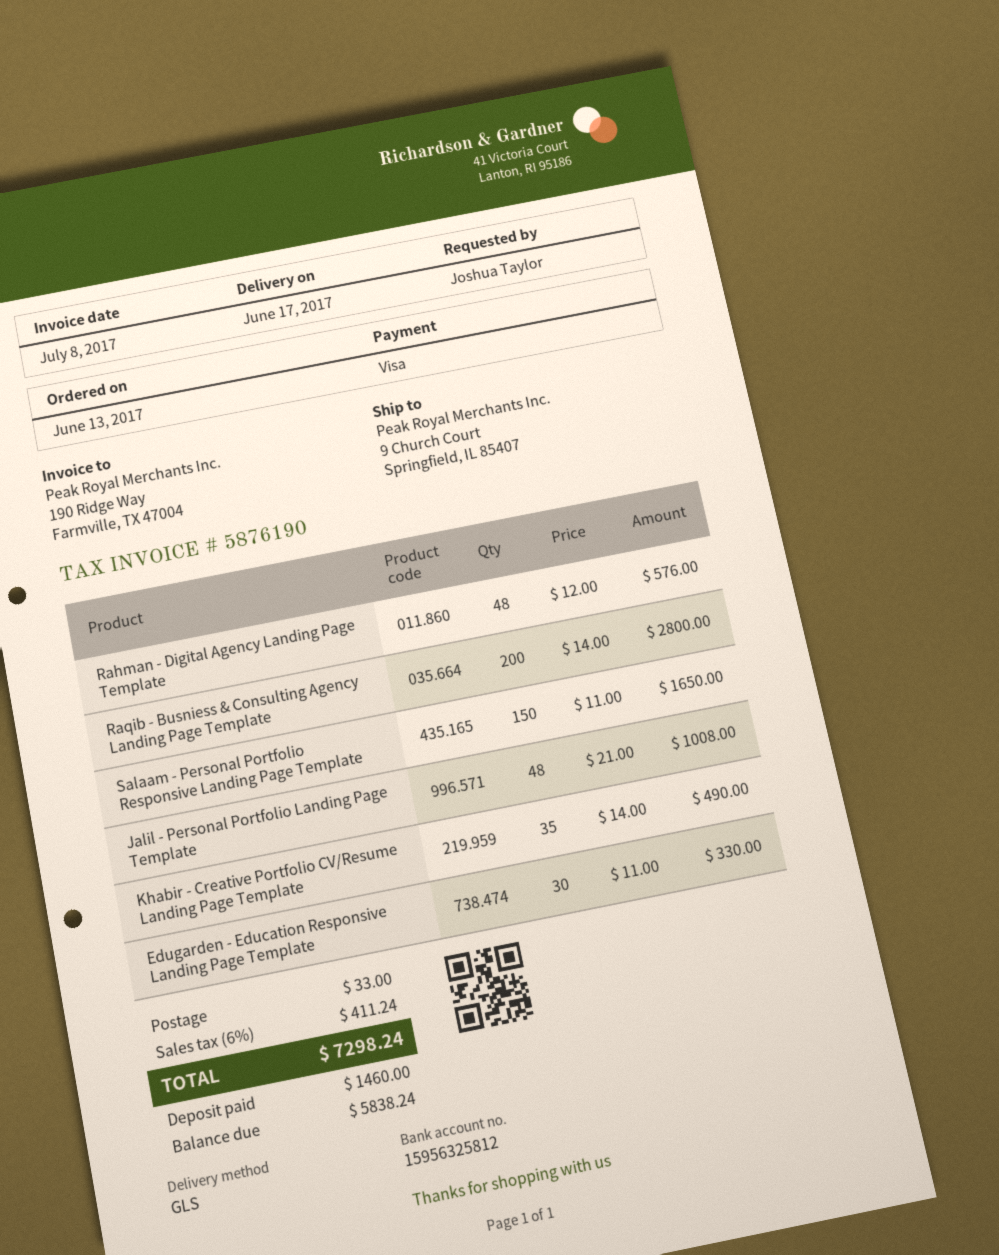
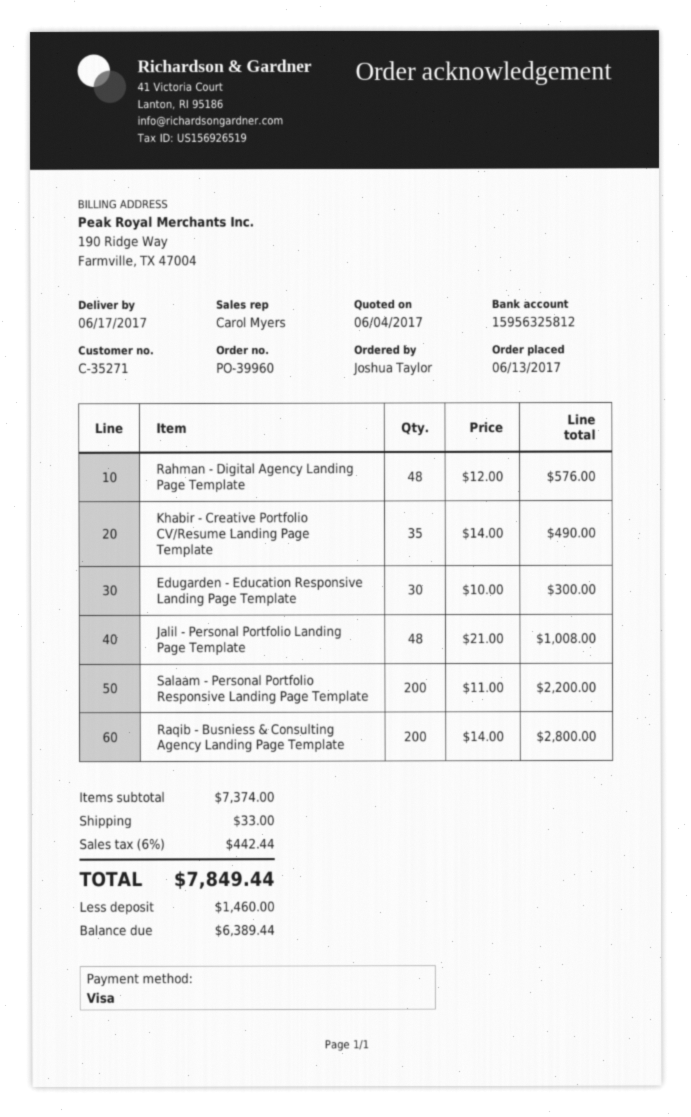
Salaam - Personal Portfolio Responsive Landing Page Template: 150 x 11.00 = 1650.00 -> 200 x 11.00 = 2200.00
Edugarden - Education Responsive Landing Page Template: 30 x 11.00 = 330.00 -> 30 x 10.00 = 300.00
tax: 6% = 411.24 -> 6% = 442.44
total: 7298.24 -> 7849.44
balance: 5838.24 -> 6389.44

